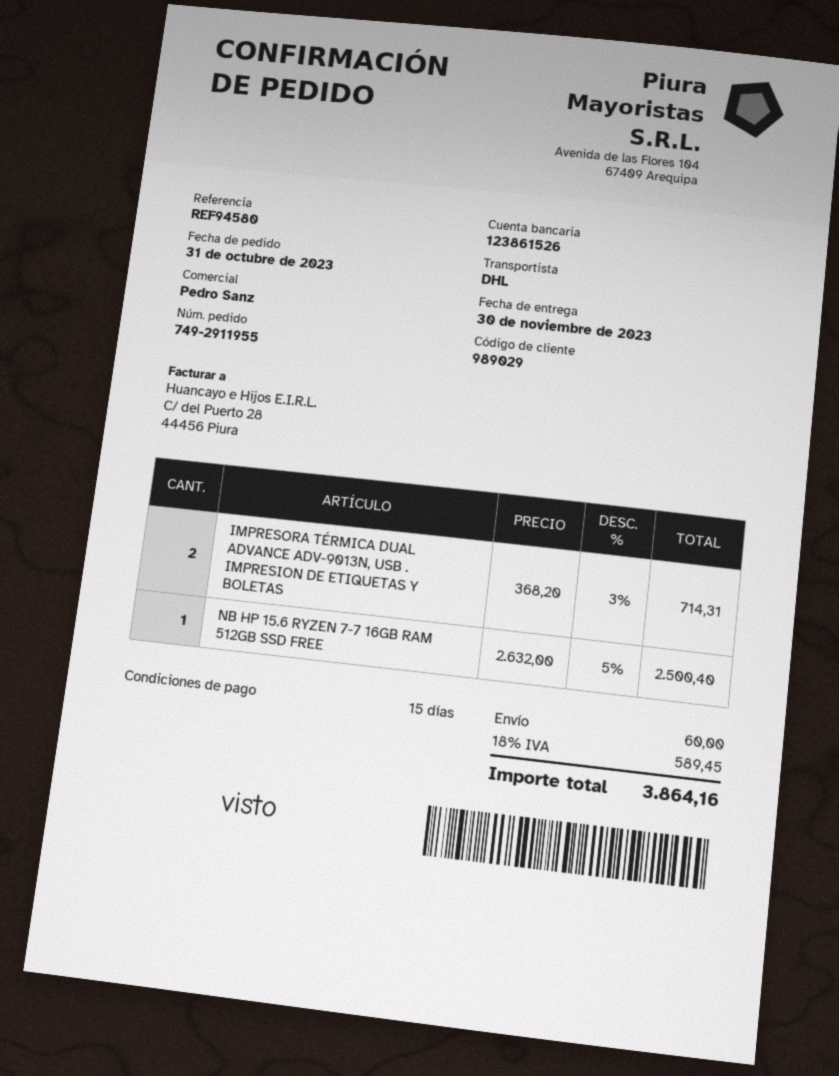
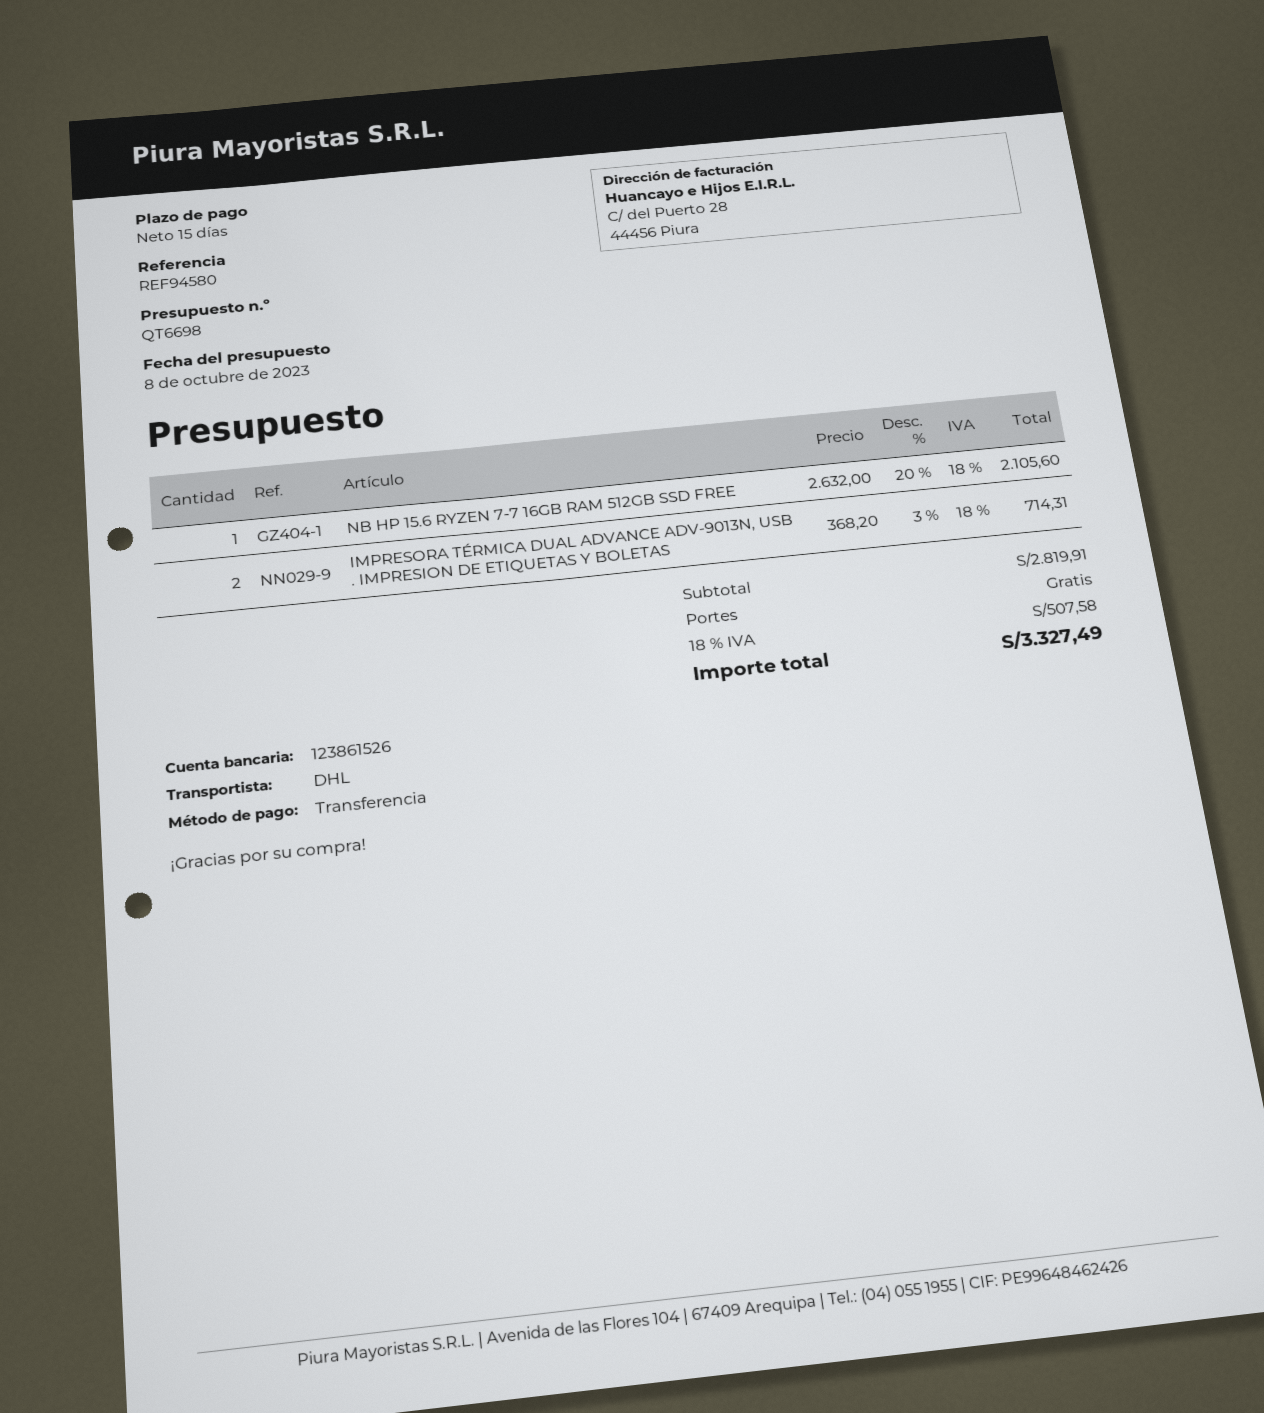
NB HP 15.6 RYZEN 7-7 16GB RAM 512GB SSD FREE: 1 x 2632.00 - 5% = 2500.40 -> 1 x 2632.00 - 20% = 2105.60
shipping: 60.00 -> 0.00
tax: 18% = 589.45 -> 18% = 507.58
total: 3864.16 -> 3327.49

